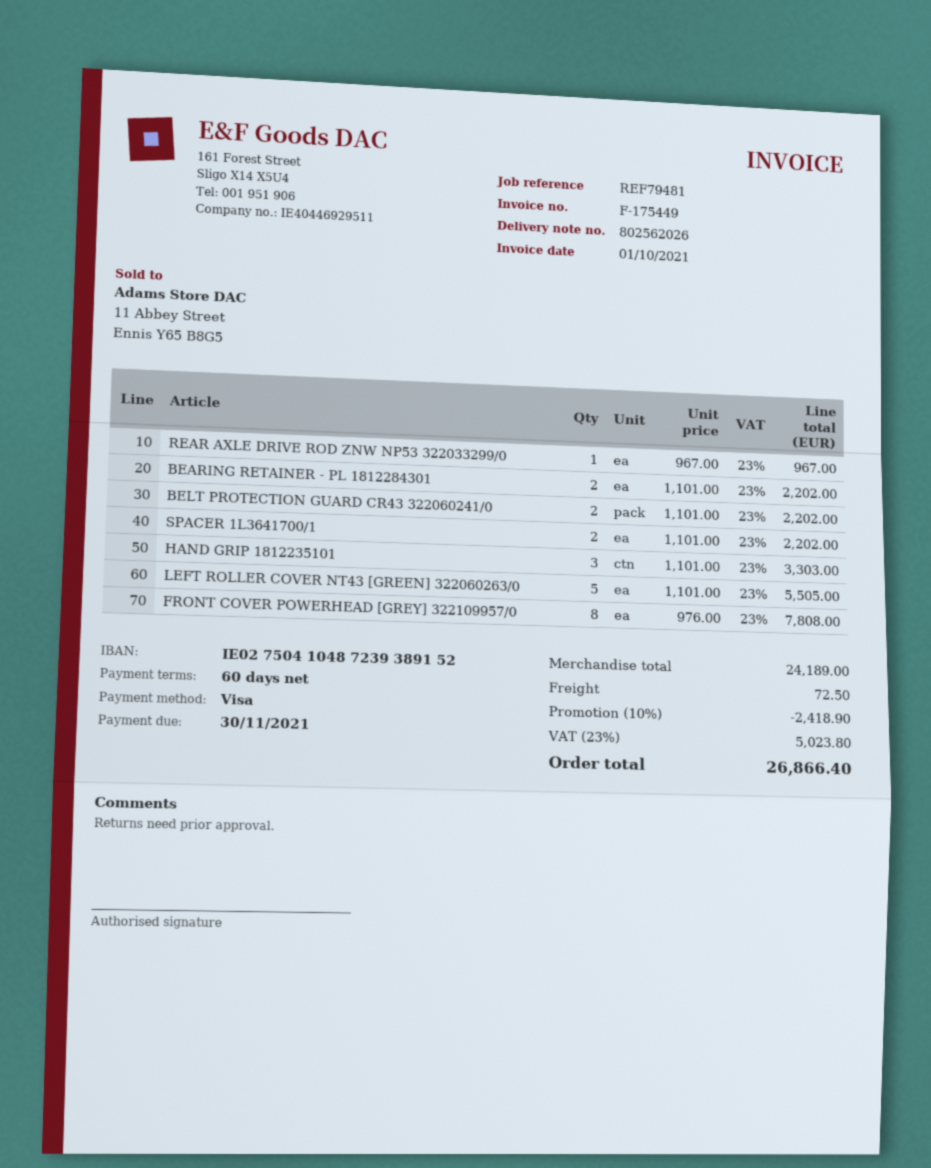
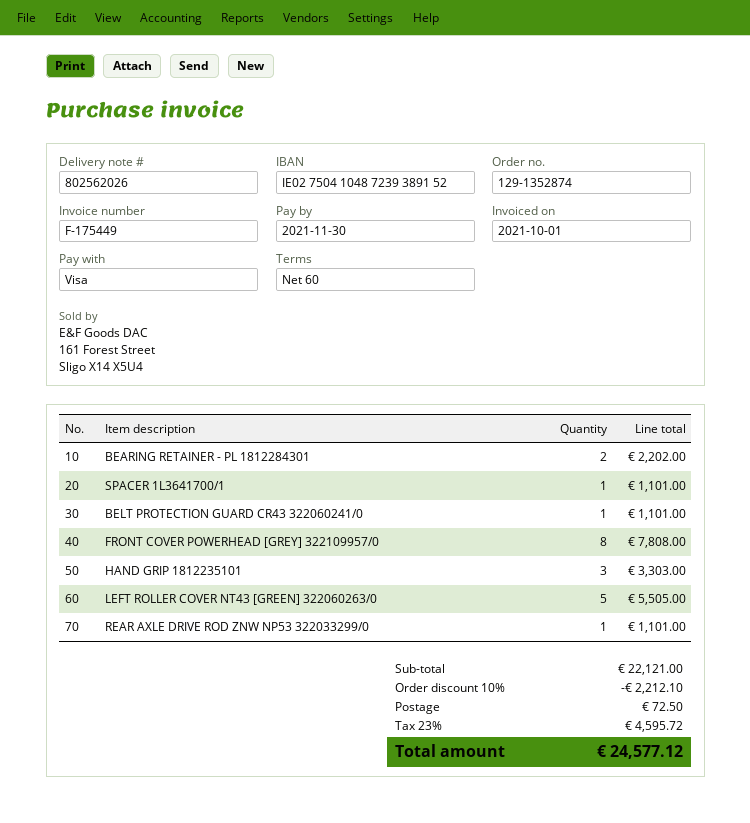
REAR AXLE DRIVE ROD ZNW NP53 322033299/0: 1 for 967.00 -> 1 for 1101.00
BELT PROTECTION GUARD CR43 322060241/0: 2 for 2202.00 -> 1 for 1101.00
SPACER 1L3641700/1: 2 for 2202.00 -> 1 for 1101.00
subtotal: 24189.00 -> 22121.00
discount: 10% = 2418.90 -> 10% = 2212.10
tax: 23% = 5023.80 -> 23% = 4595.72
total: 26866.40 -> 24577.12

